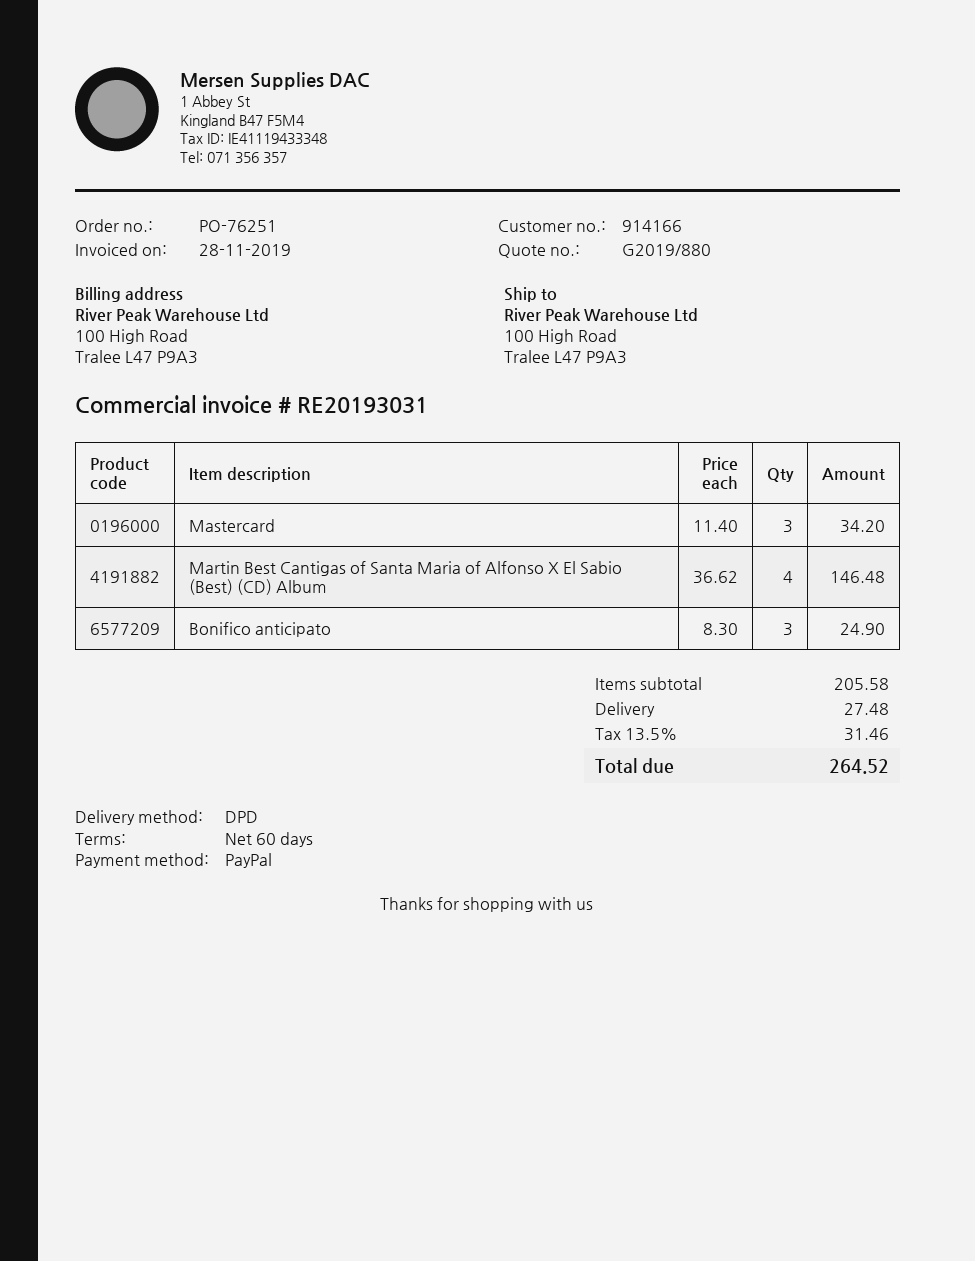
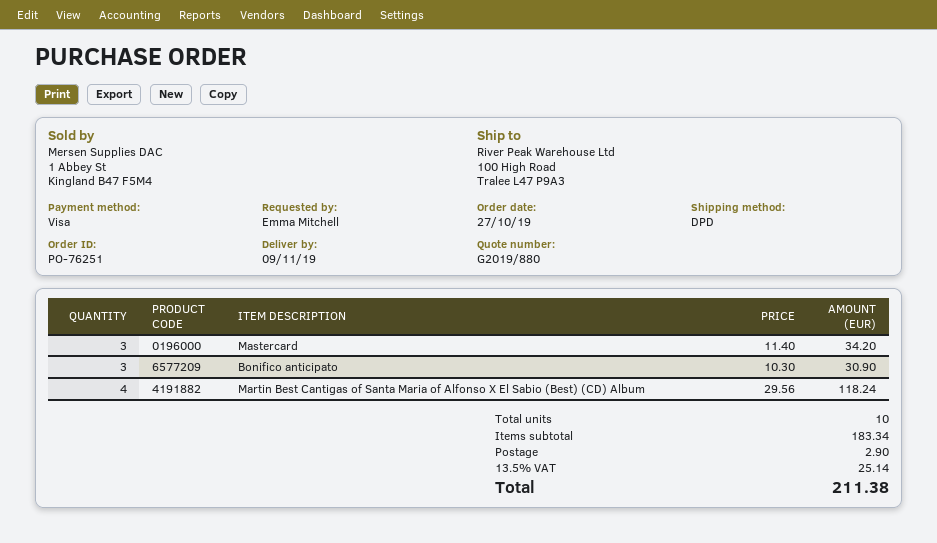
payment method: PayPal -> Visa
Martin Best Cantigas of Santa Maria of Alfonso X El Sabio (Best) (CD) Album: 4 x 36.62 = 146.48 -> 4 x 29.56 = 118.24
Bonifico anticipato: 3 x 8.30 = 24.90 -> 3 x 10.30 = 30.90
subtotal: 205.58 -> 183.34
shipping: 27.48 -> 2.90
tax: 13.5% = 31.46 -> 13.5% = 25.14
total: 264.52 -> 211.38

